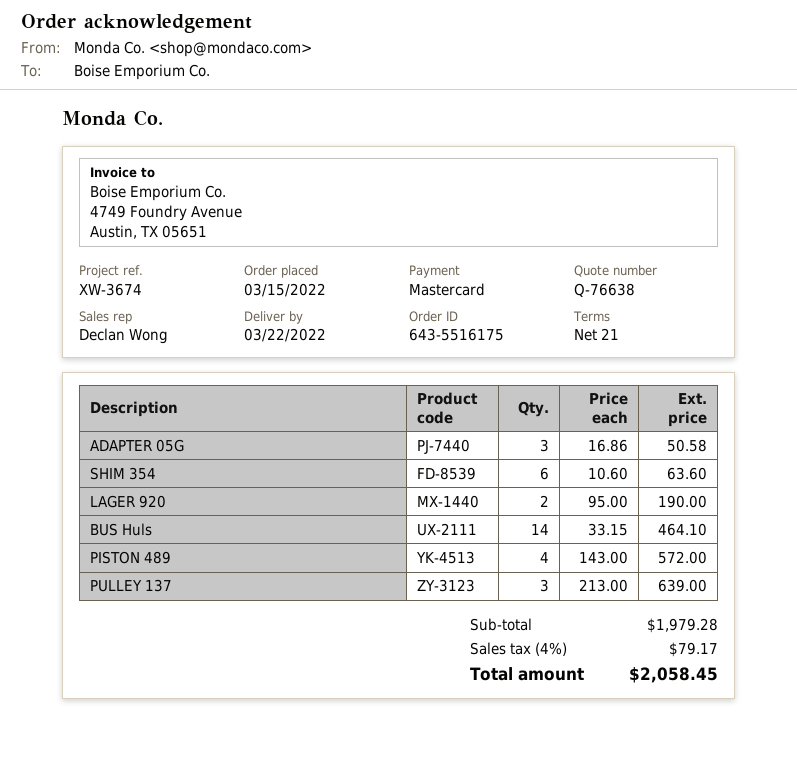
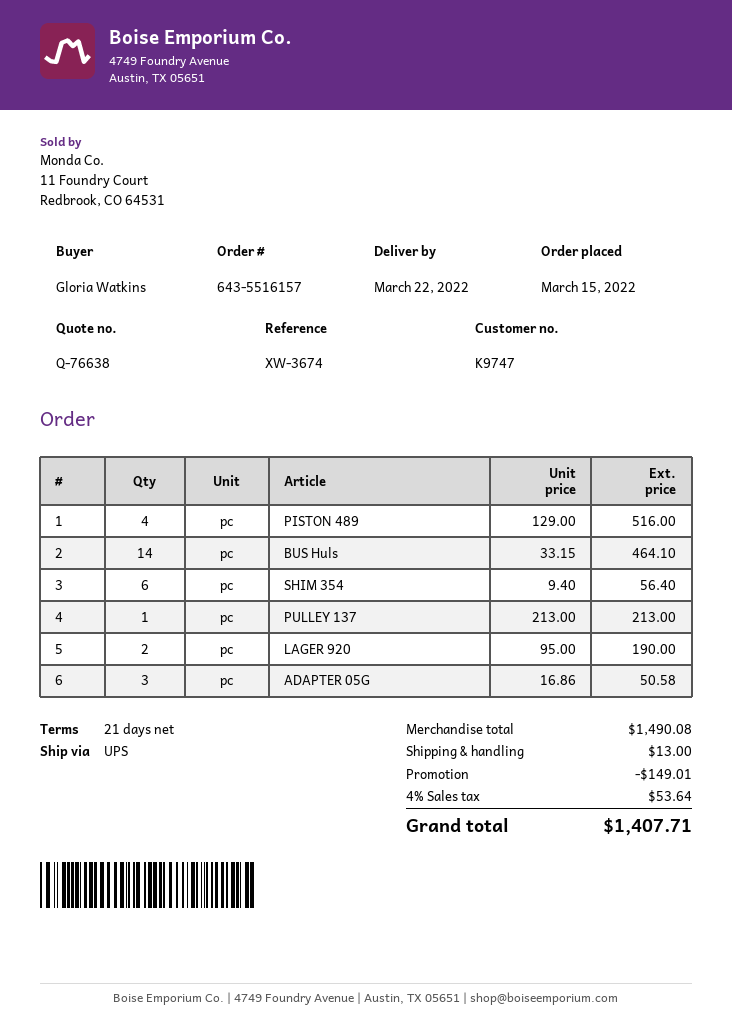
order number: 643-5516175 -> 643-5516157
SHIM 354: 6 x 10.60 = 63.60 -> 6 x 9.40 = 56.40
PISTON 489: 4 x 143.00 = 572.00 -> 4 x 129.00 = 516.00
PULLEY 137: 3 x 213.00 = 639.00 -> 1 x 213.00 = 213.00
subtotal: 1979.28 -> 1490.08
discount: none -> 149.01
shipping: none -> 13.00
tax: 4% = 79.17 -> 4% = 53.64
total: 2058.45 -> 1407.71

